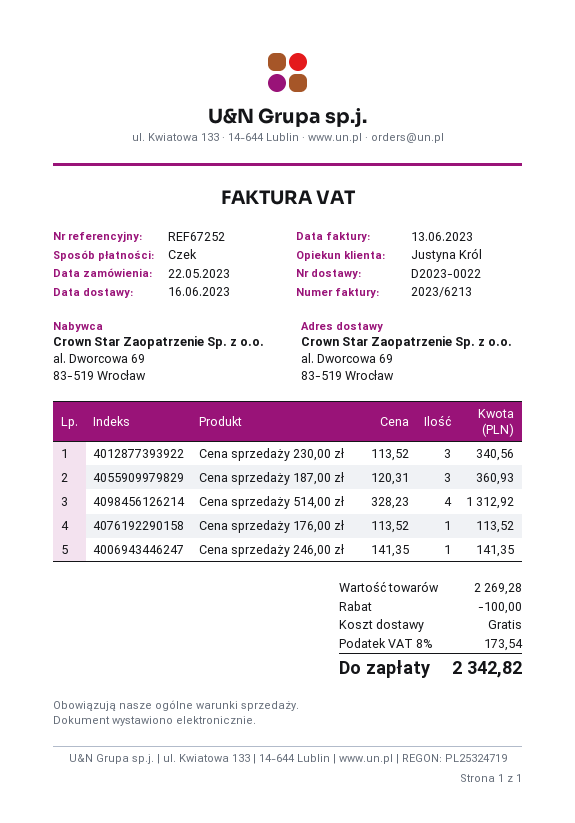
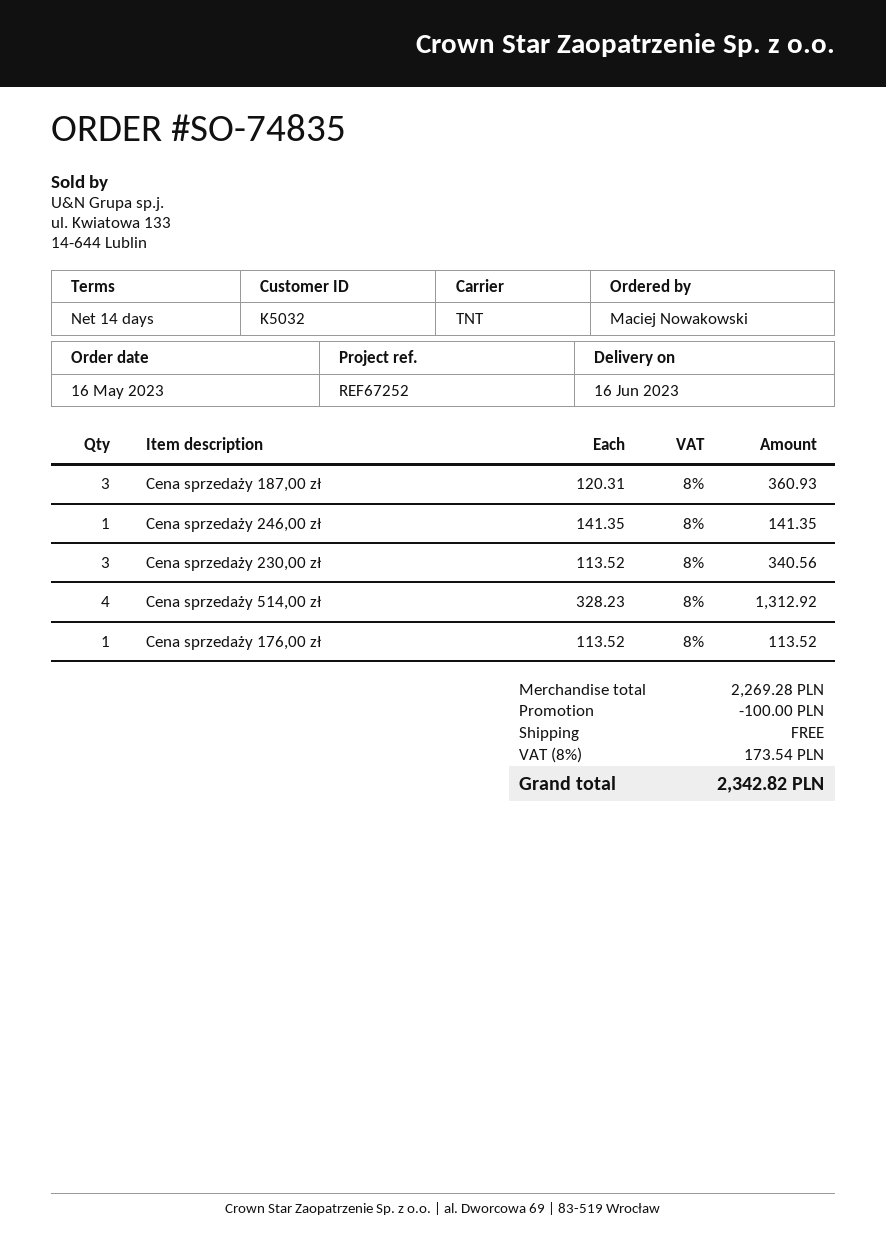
order date: 2023-05-22 -> 2023-05-16

